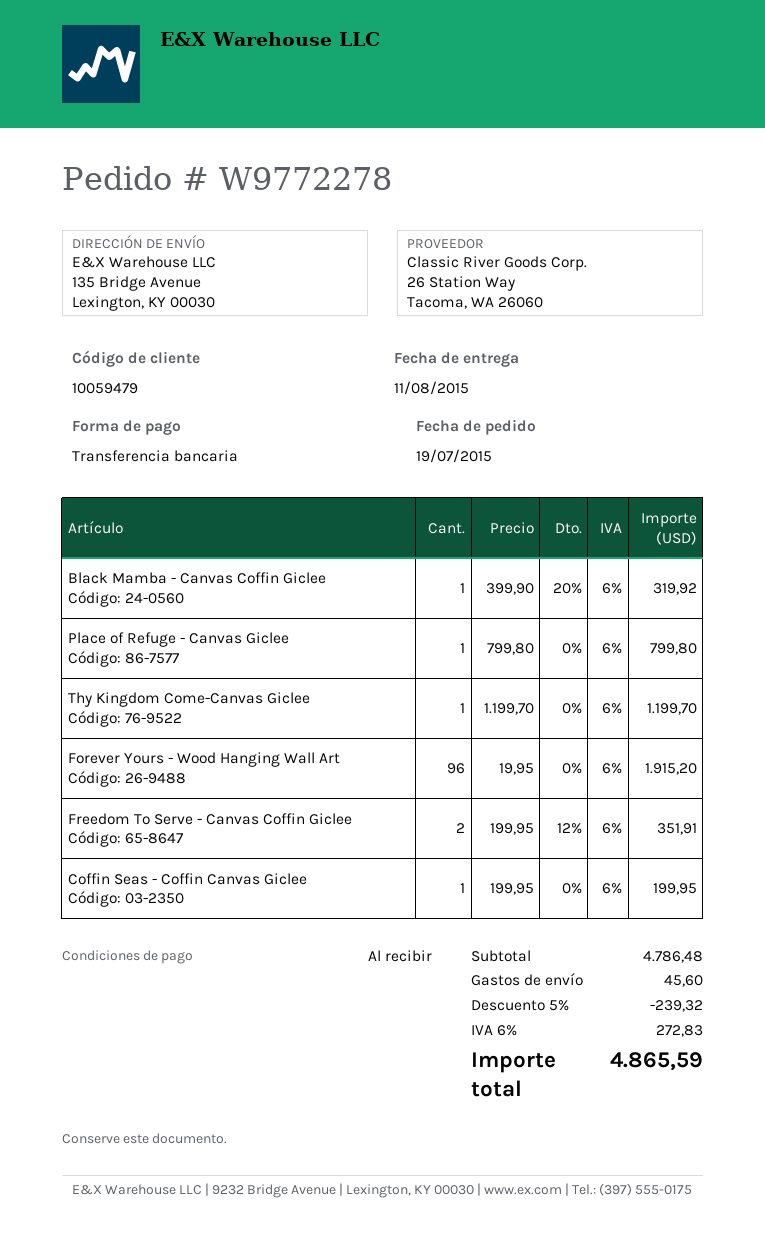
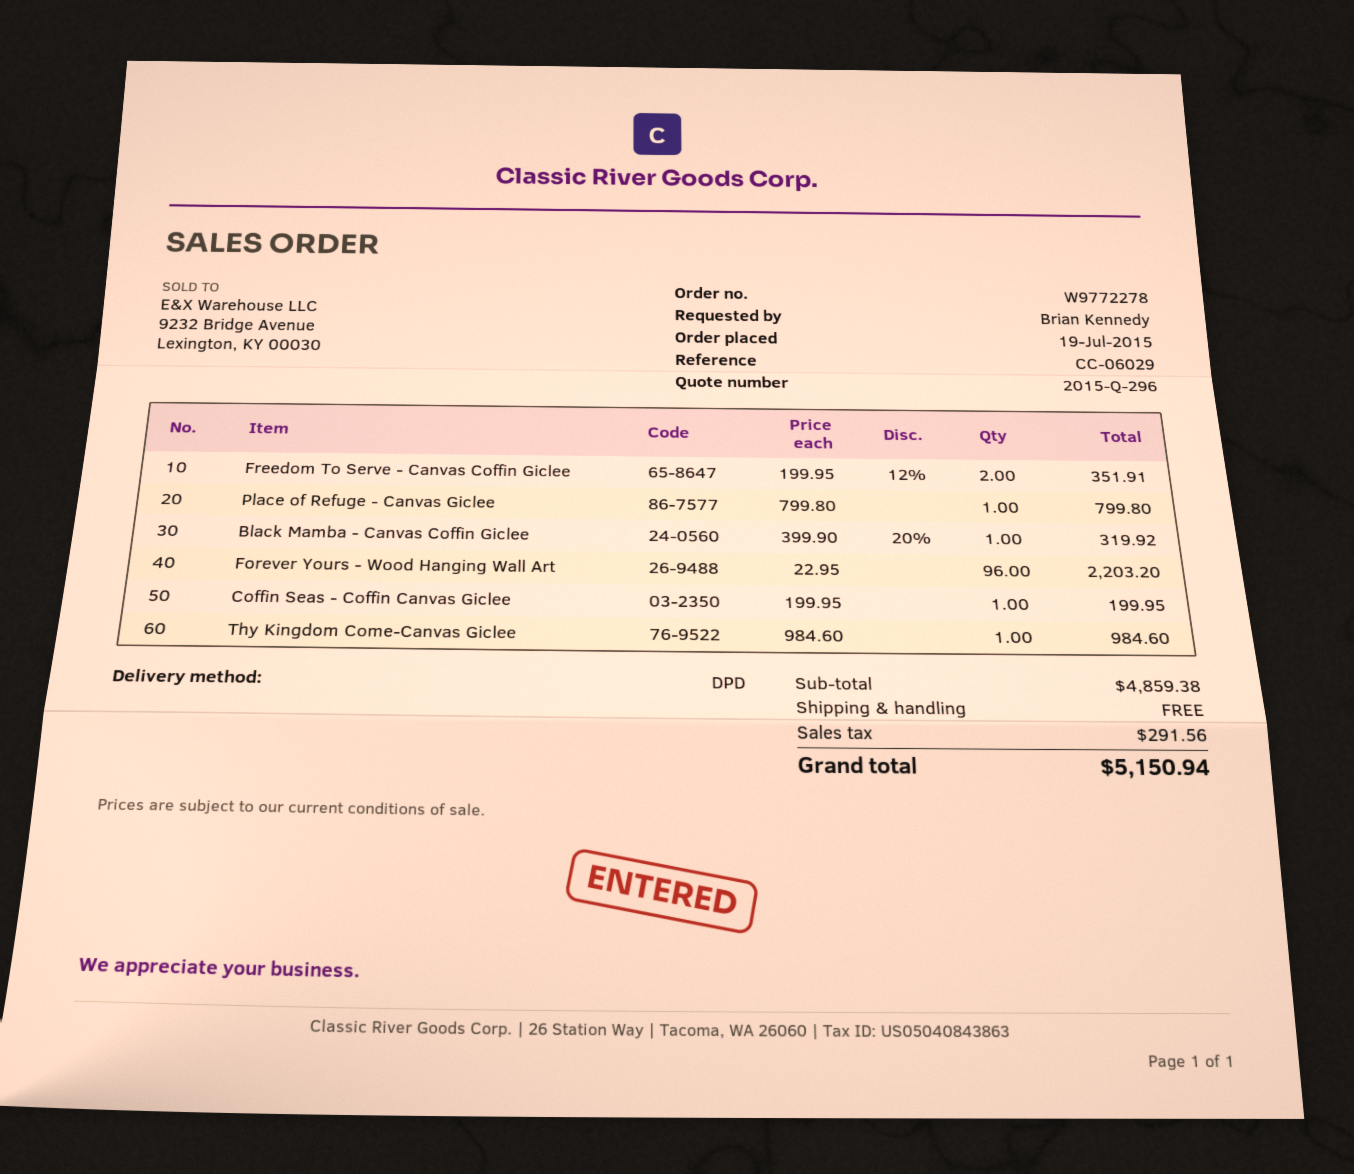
Thy Kingdom Come-Canvas Giclee: 1 x 1199.70 = 1199.70 -> 1 x 984.60 = 984.60
Forever Yours - Wood Hanging Wall Art: 96 x 19.95 = 1915.20 -> 96 x 22.95 = 2203.20
subtotal: 4786.48 -> 4859.38
discount: 5% = 239.32 -> none
shipping: 45.60 -> 0.00
tax: 272.83 -> 291.56
total: 4865.59 -> 5150.94

